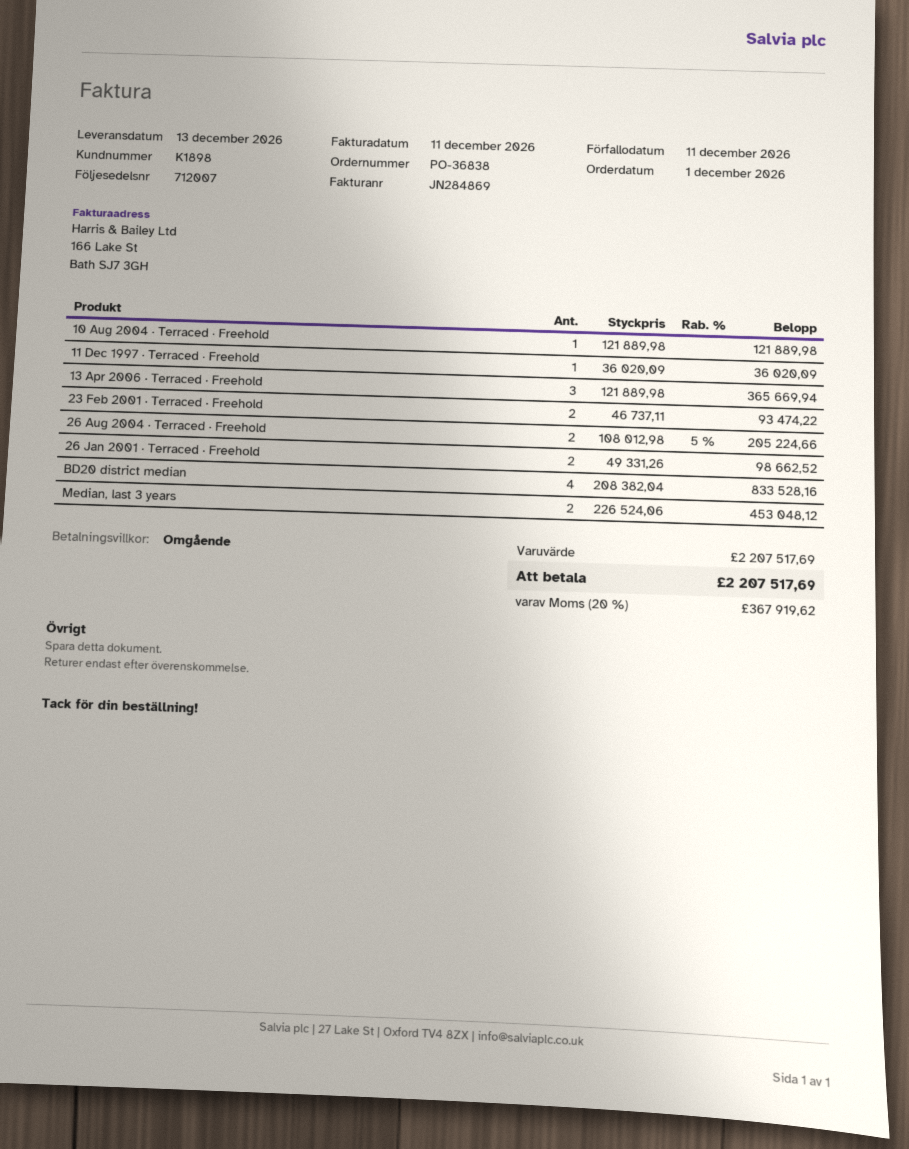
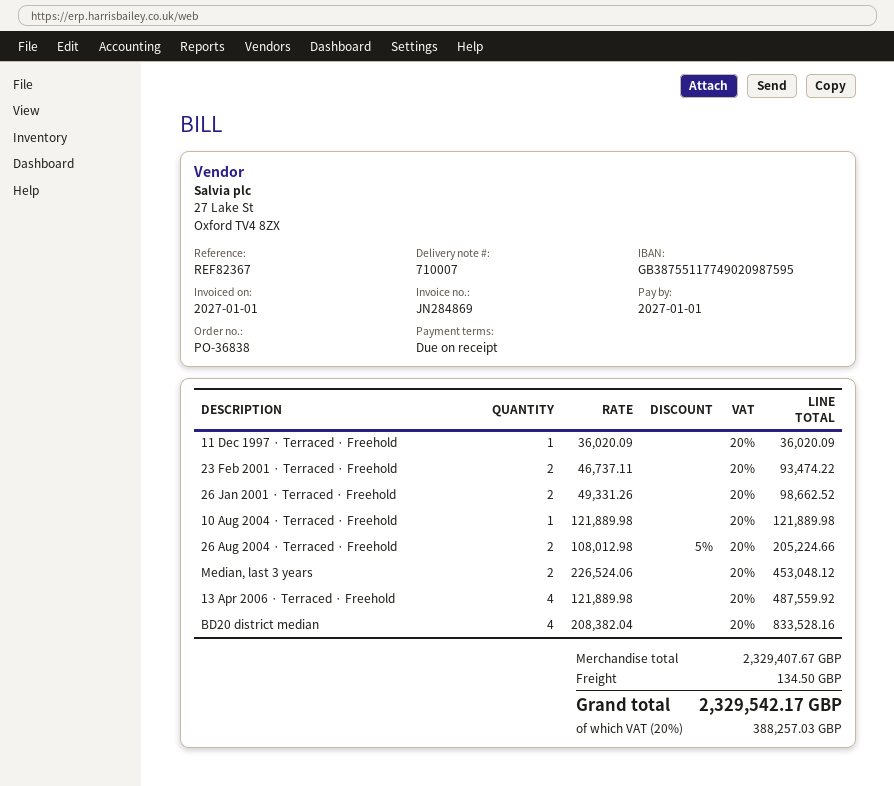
delivery note number: 712007 -> 710007
invoice date: 2026-12-11 -> 2027-01-01
due date: 2026-12-11 -> 2027-01-01
13 Apr 2006 · Terraced · Freehold: 3 x 121889.98 = 365669.94 -> 4 x 121889.98 = 487559.92
subtotal: 2207517.69 -> 2329407.67
shipping: none -> 134.50
tax: 20% = 367919.62 -> 20% = 388257.03
total: 2207517.69 -> 2329542.17

